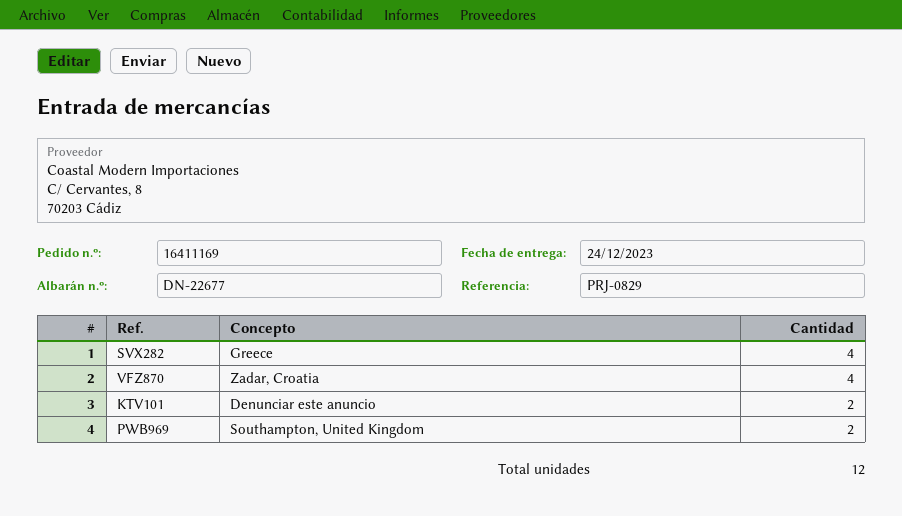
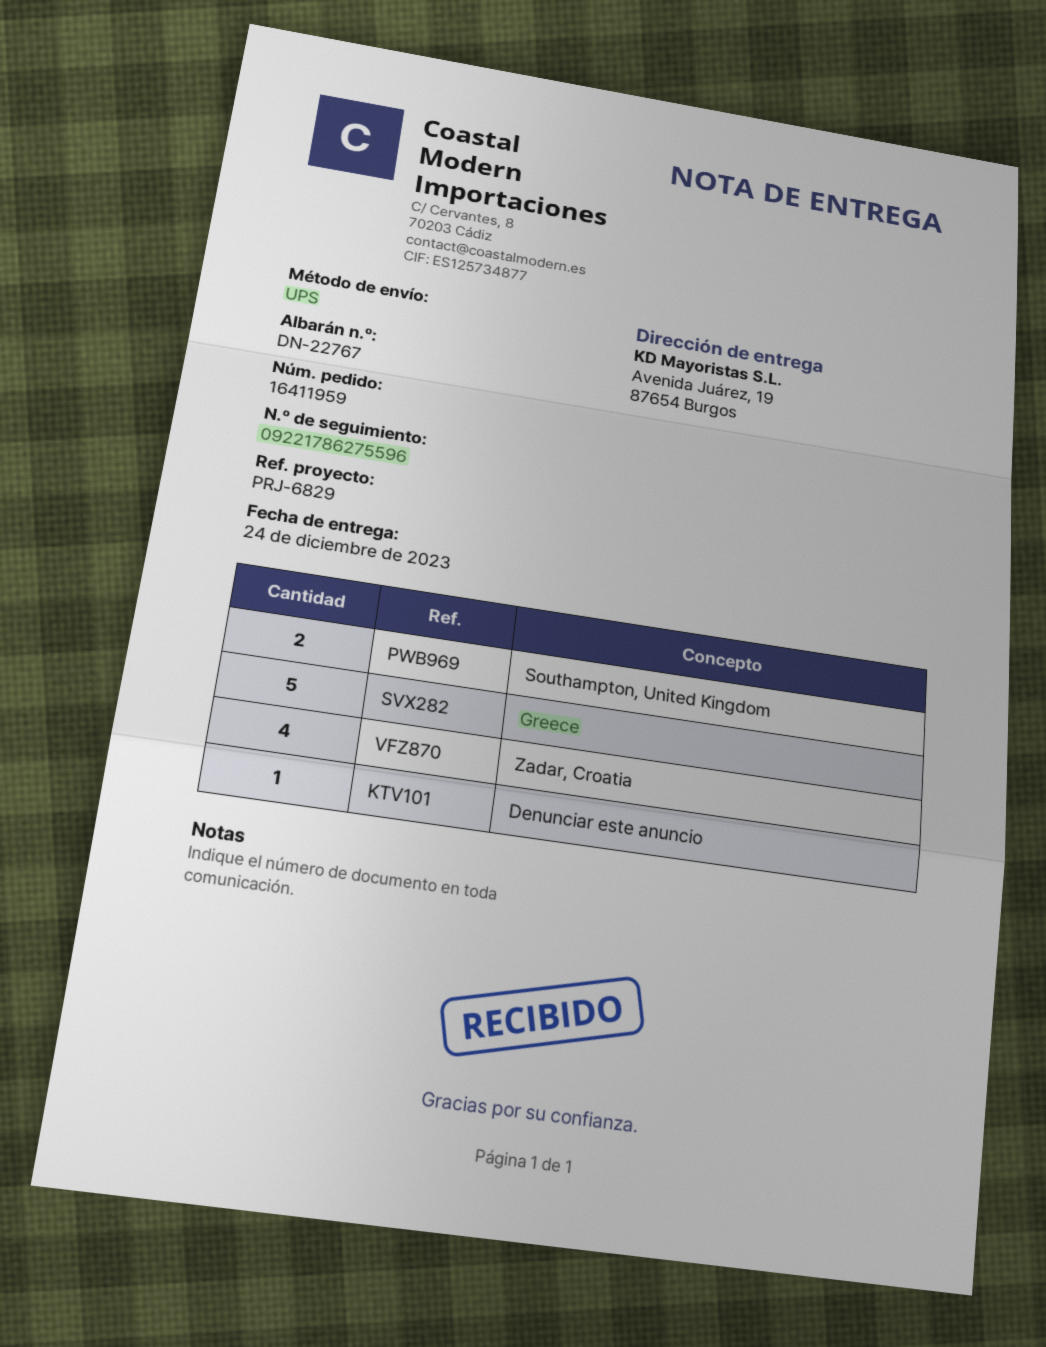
order number: 16411169 -> 16411959
delivery note number: DN-22677 -> DN-22767
reference: PRJ-0829 -> PRJ-6829
Greece: 4 -> 5
Denunciar este anuncio: 2 -> 1

